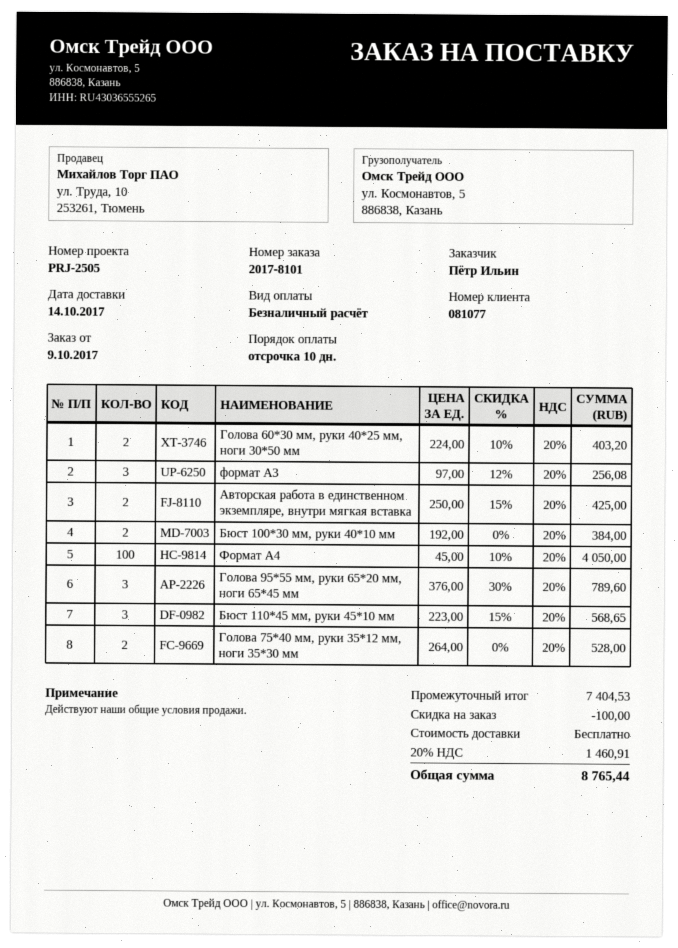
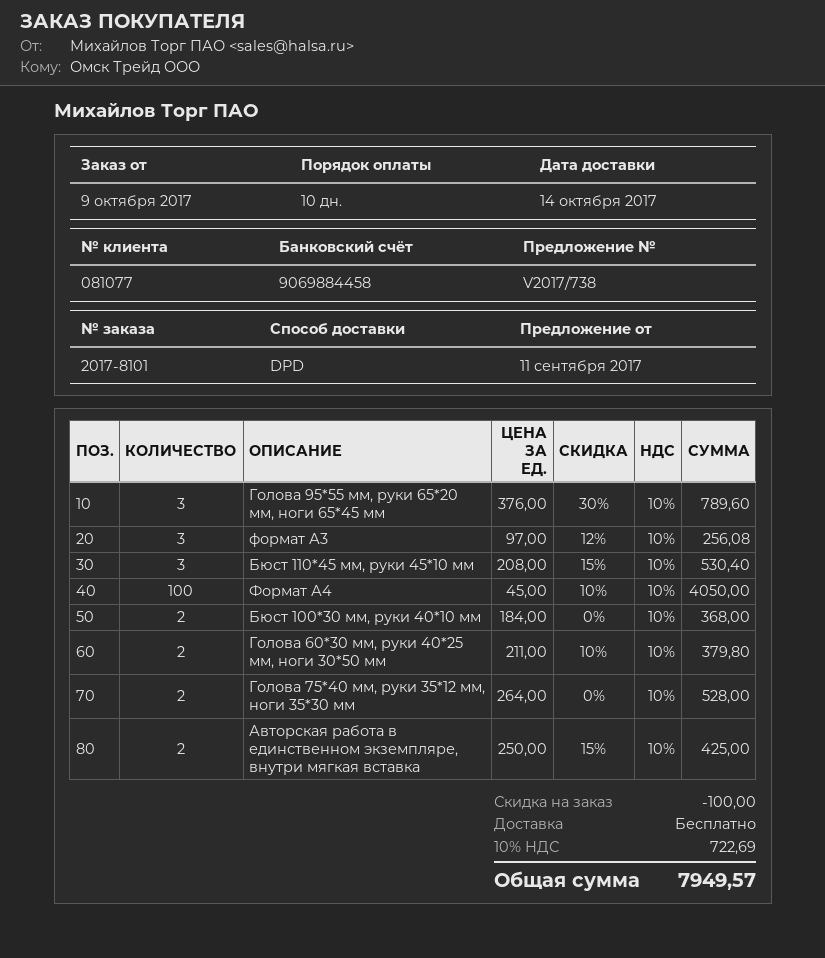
Голова 60*30 мм, руки 40*25 мм, ноги 30*50 мм: 2 x 224.00 - 10% = 403.20 -> 2 x 211.00 - 10% = 379.80
Бюст 100*30 мм, руки 40*10 мм: 2 x 192.00 = 384.00 -> 2 x 184.00 = 368.00
Бюст 110*45 мм, руки 45*10 мм: 3 x 223.00 - 15% = 568.65 -> 3 x 208.00 - 15% = 530.40
tax: 20% = 1460.91 -> 10% = 722.69
total: 8765.44 -> 7949.57

